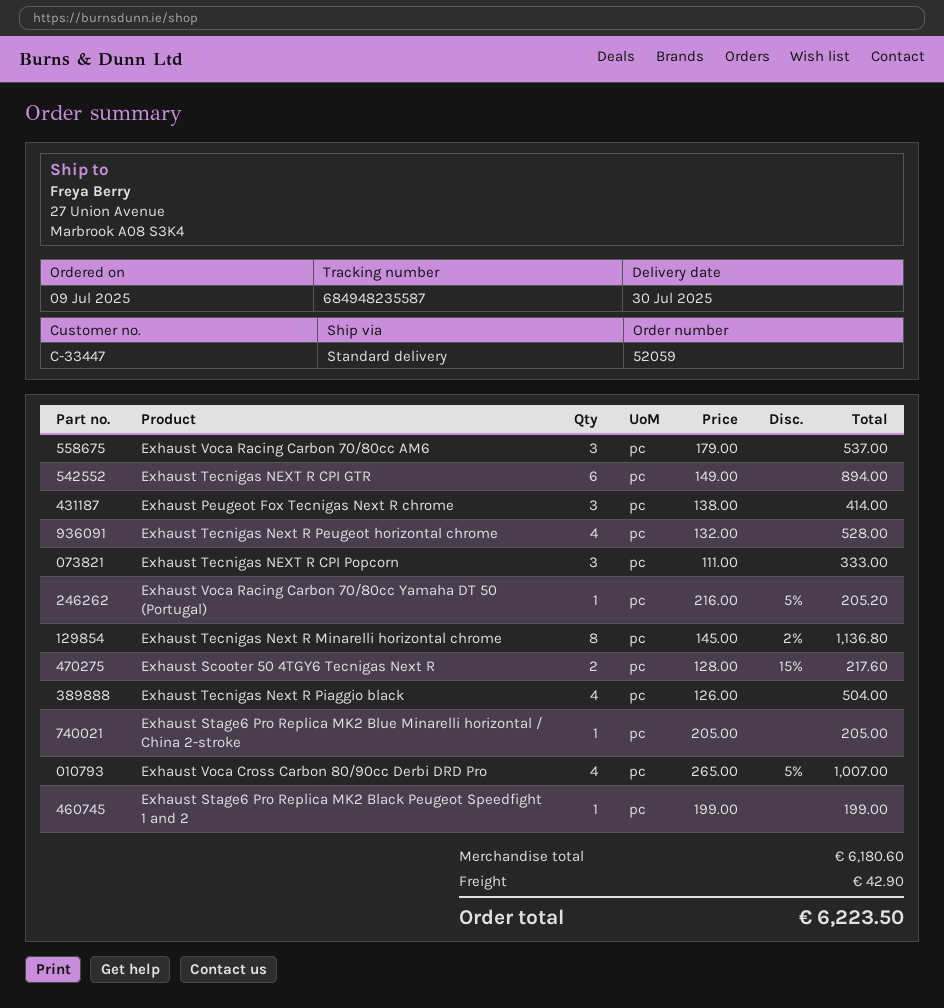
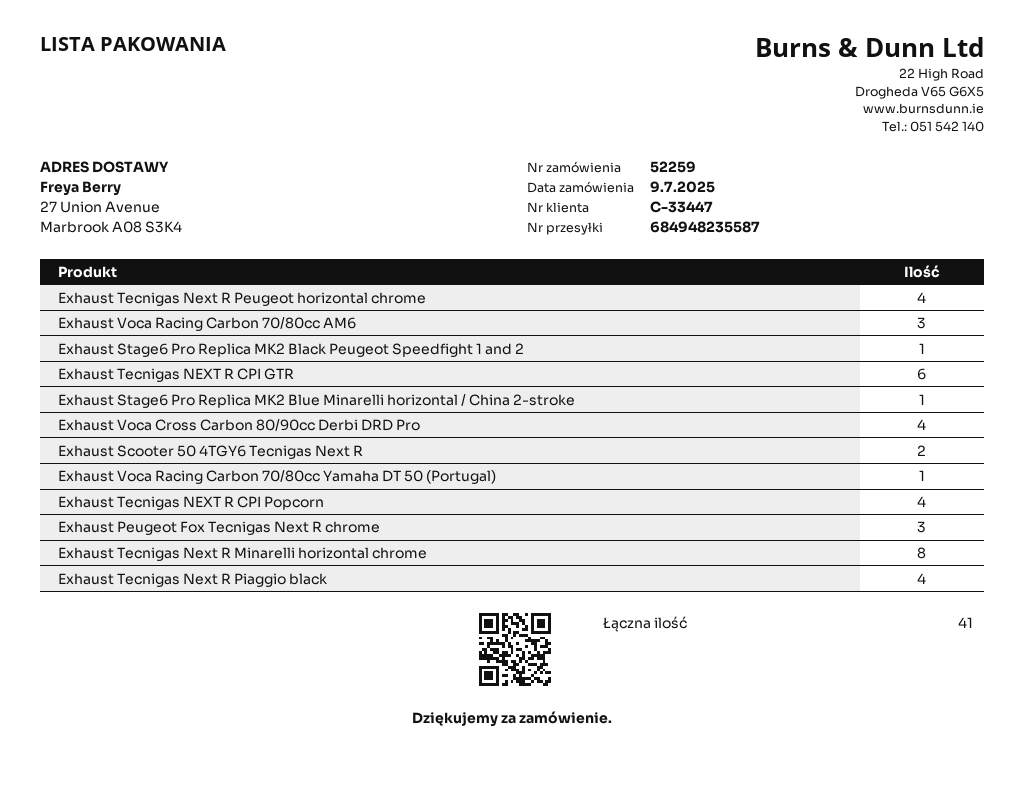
order number: 52059 -> 52259
Exhaust Tecnigas NEXT R CPI Popcorn: 3 -> 4

